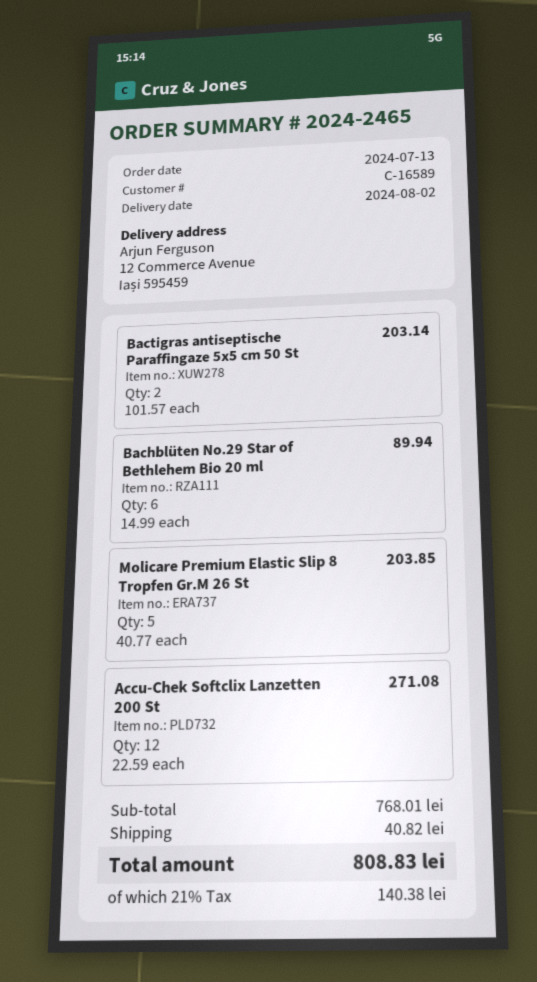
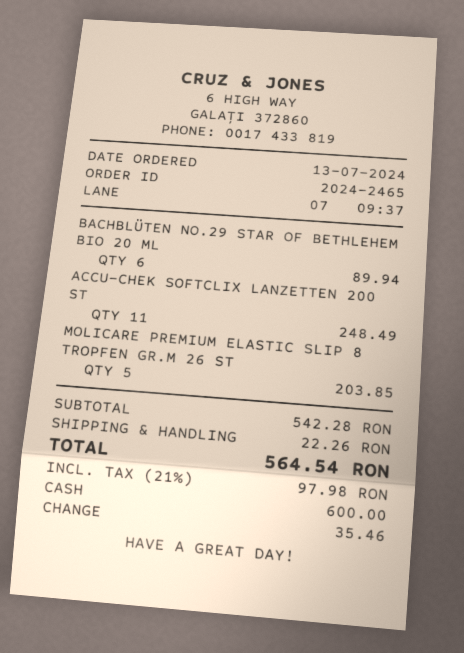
Bactigras antiseptische Paraffingaze 5x5 cm 50 St: 2 for 203.14 -> none
Accu-Chek Softclix Lanzetten 200 St: 12 for 271.08 -> 11 for 248.49
subtotal: 768.01 -> 542.28
shipping: 40.82 -> 22.26
tax: 21% = 140.38 -> 21% = 97.98
total: 808.83 -> 564.54

